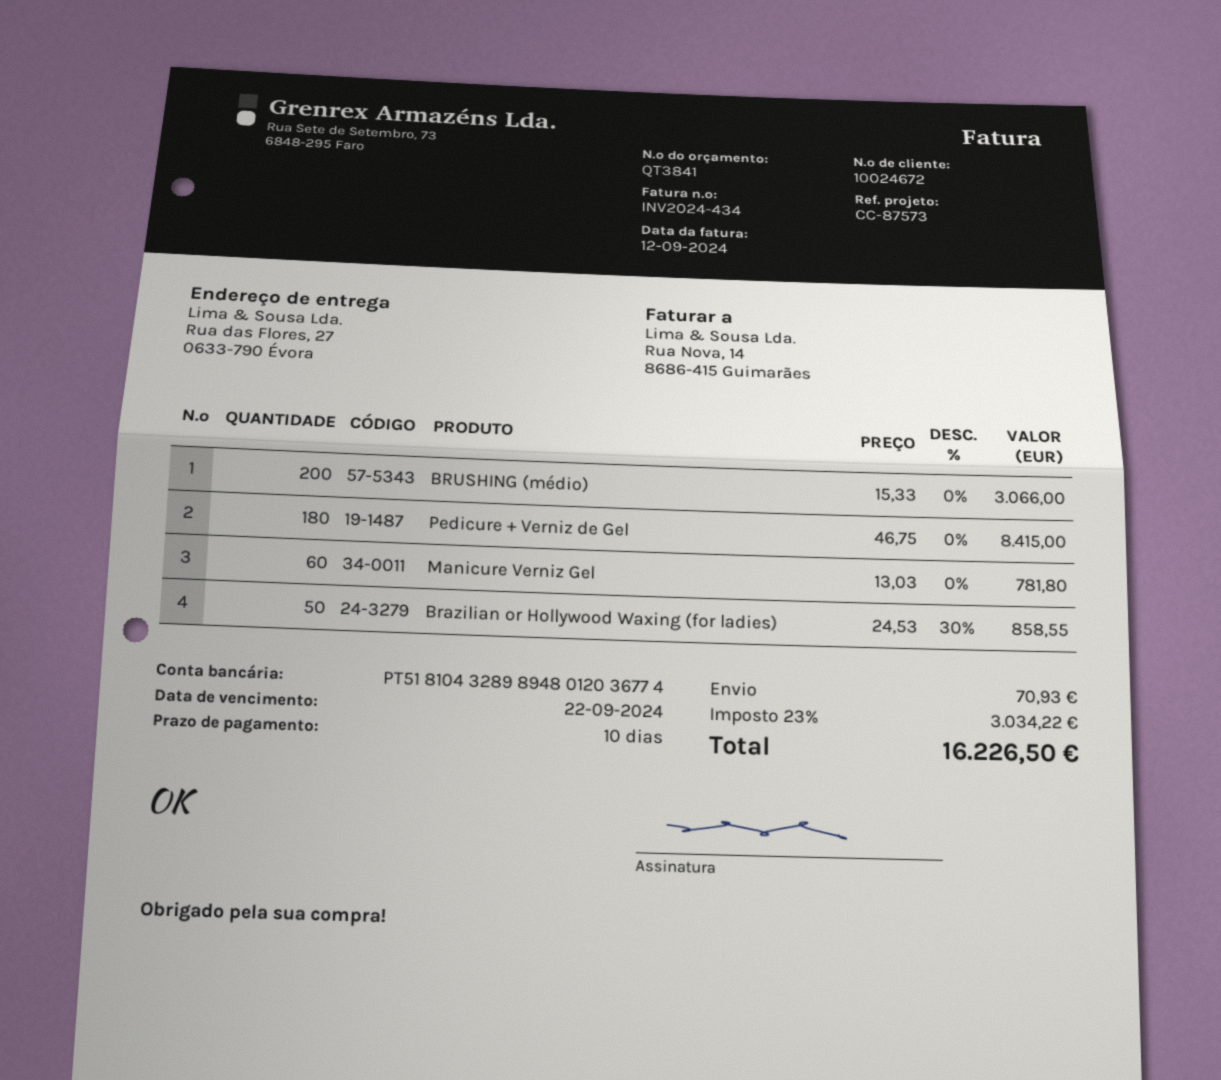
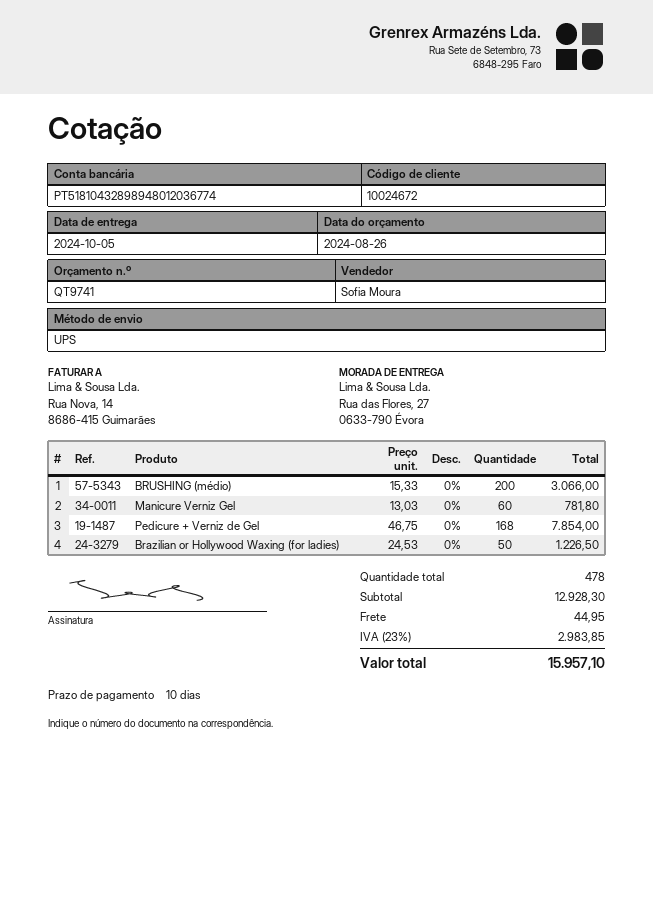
quote number: QT3841 -> QT9741
Pedicure + Verniz de Gel: 180 x 46.75 = 8415.00 -> 168 x 46.75 = 7854.00
Brazilian or Hollywood Waxing (for ladies): 50 x 24.53 - 30% = 858.55 -> 50 x 24.53 = 1226.50
shipping: 70.93 -> 44.95
tax: 23% = 3034.22 -> 23% = 2983.85
total: 16226.50 -> 15957.10

